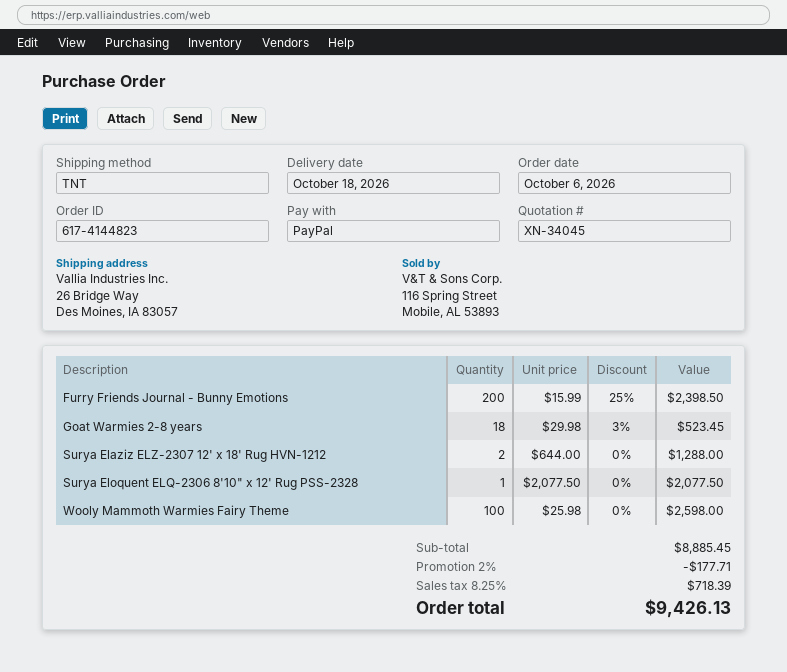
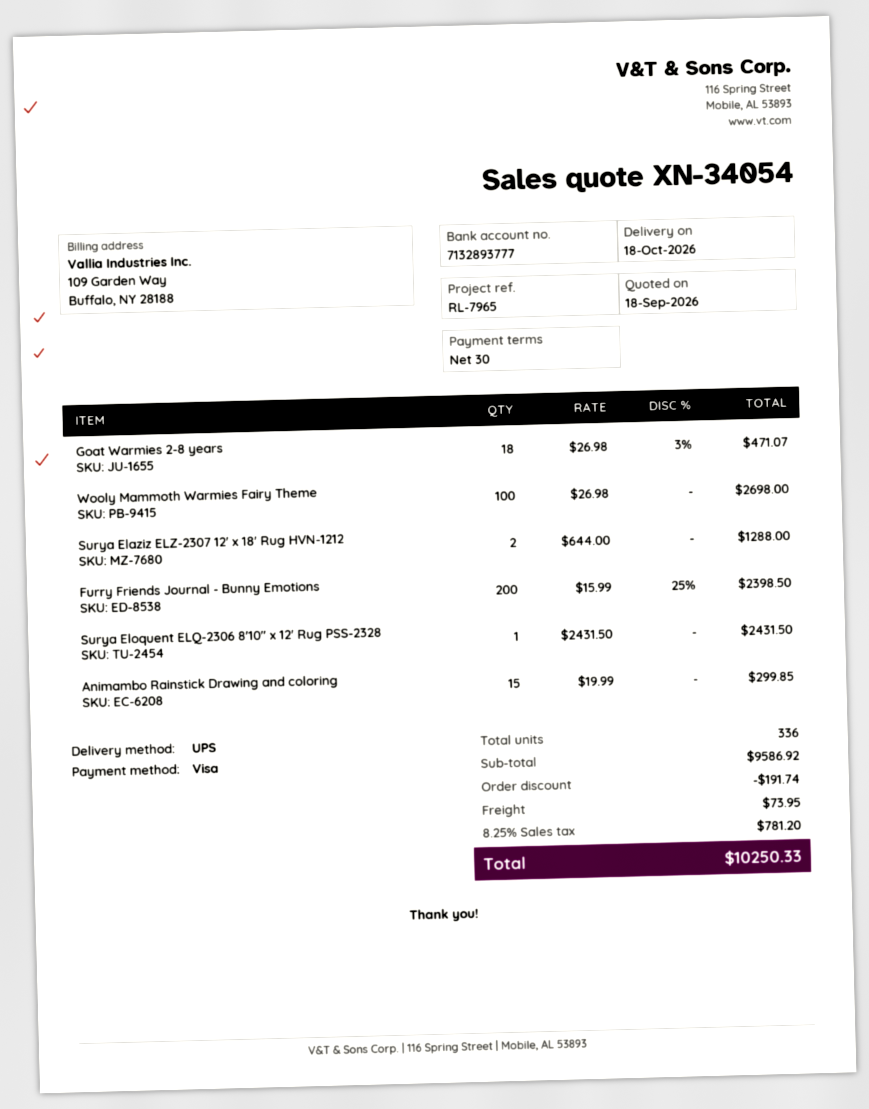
quote number: XN-34045 -> XN-34054
payment method: PayPal -> Visa
shipping method: TNT -> UPS
Goat Warmies 2-8 years: 18 x 29.98 - 3% = 523.45 -> 18 x 26.98 - 3% = 471.07
Surya Eloquent ELQ-2306 8'10" x 12' Rug PSS-2328: 1 x 2077.50 = 2077.50 -> 1 x 2431.50 = 2431.50
Wooly Mammoth Warmies Fairy Theme: 100 x 25.98 = 2598.00 -> 100 x 26.98 = 2698.00
Animambo Rainstick Drawing and coloring: none -> 15 x 19.99 = 299.85
subtotal: 8885.45 -> 9586.92
discount: 177.71 -> 191.74
shipping: none -> 73.95
tax: 8.25% = 718.39 -> 8.25% = 781.20
total: 9426.13 -> 10250.33

